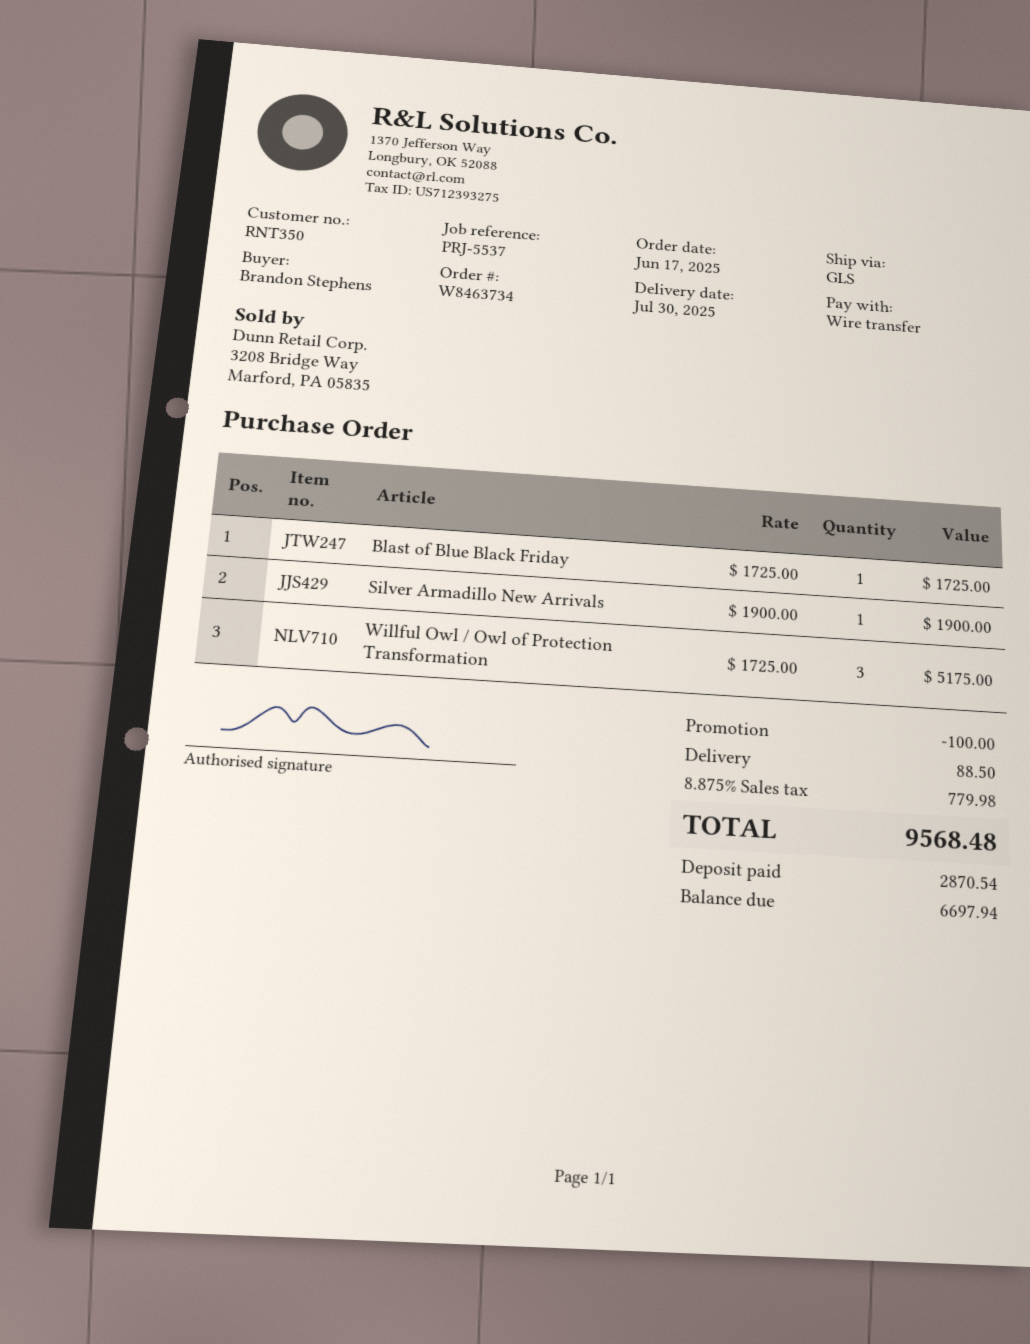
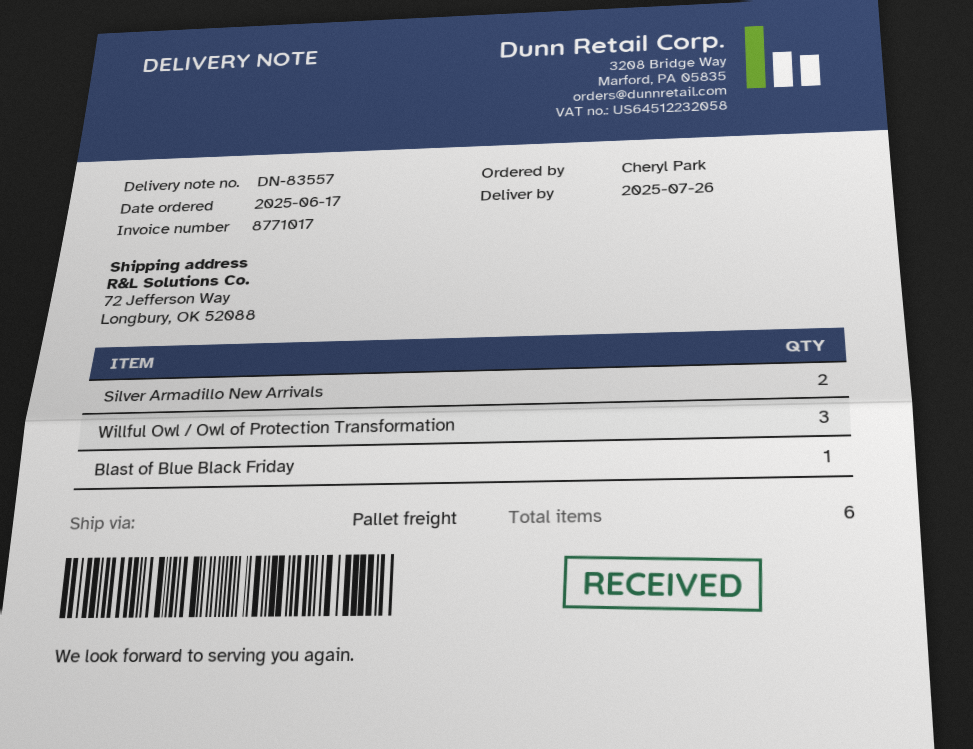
delivery date: 2025-07-30 -> 2025-07-26
ordered by: Brandon Stephens -> Cheryl Park
shipping method: GLS -> pallet freight
Silver Armadillo New Arrivals: 1 -> 2

